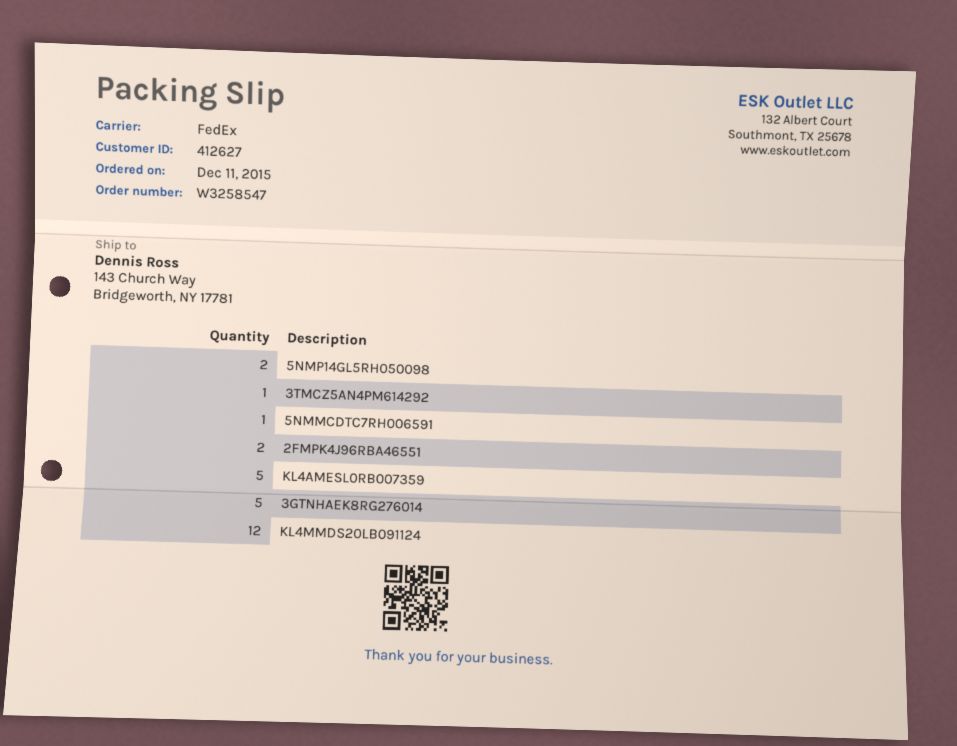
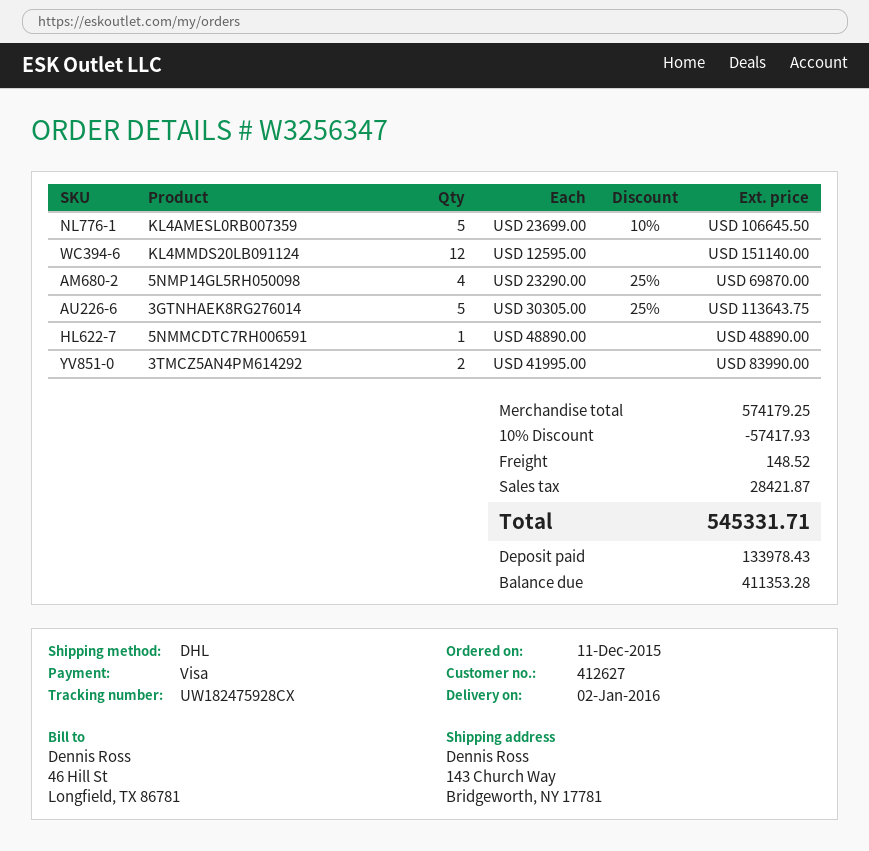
order number: W3258547 -> W3256347
shipping method: FedEx -> DHL
5NMP14GL5RH050098: 2 -> 4
3TMCZ5AN4PM614292: 1 -> 2
2FMPK4J96RBA46551: 2 -> none

